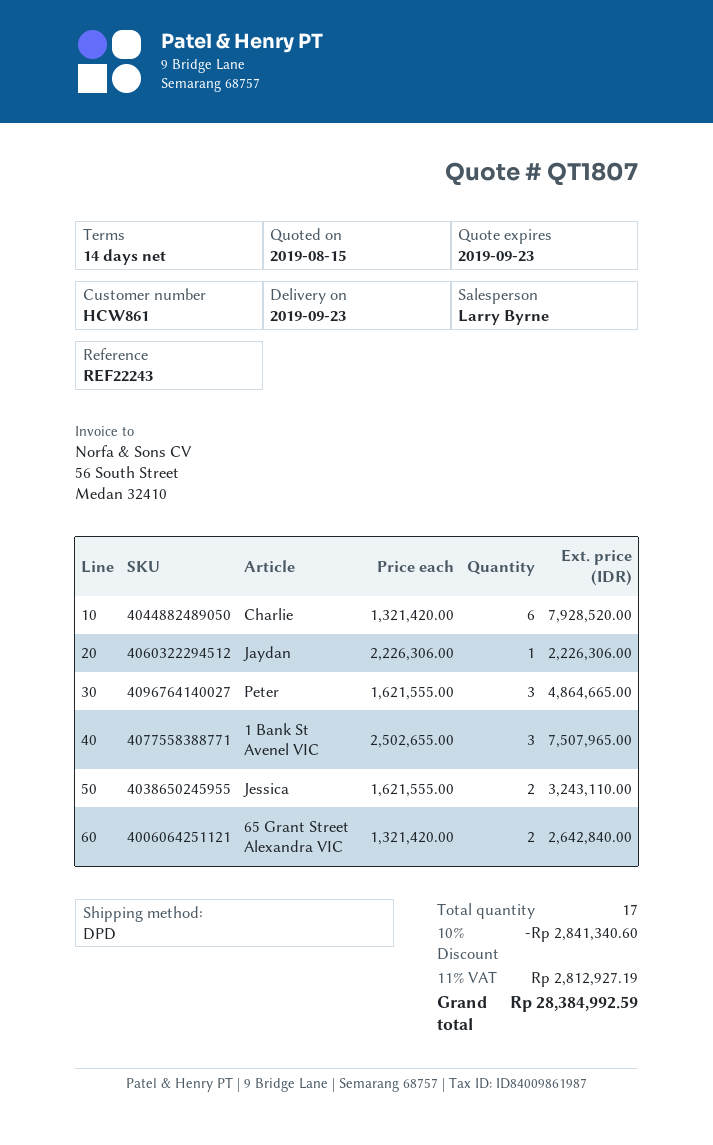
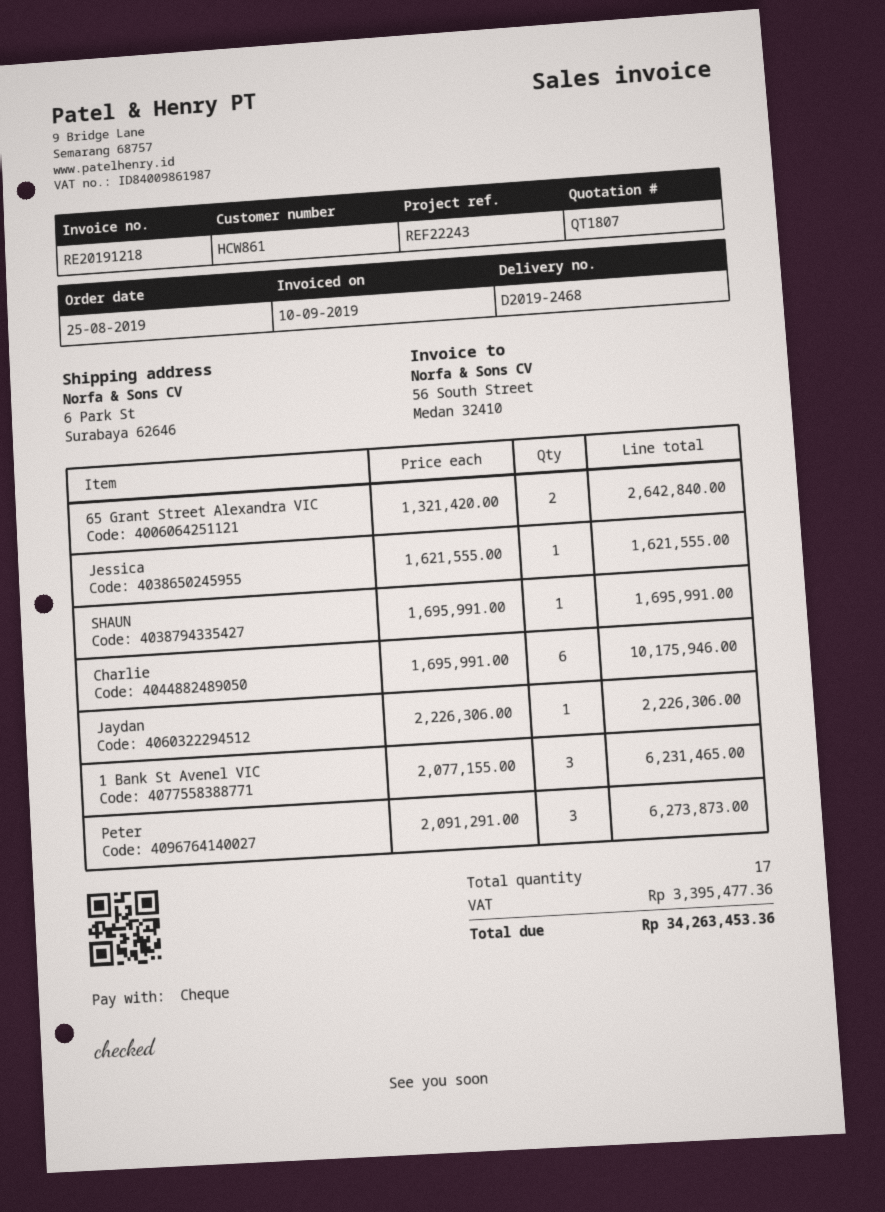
Charlie: 6 x 1321420.00 = 7928520.00 -> 6 x 1695991.00 = 10175946.00
Peter: 3 x 1621555.00 = 4864665.00 -> 3 x 2091291.00 = 6273873.00
1 Bank St Avenel VIC: 3 x 2502655.00 = 7507965.00 -> 3 x 2077155.00 = 6231465.00
Jessica: 2 x 1621555.00 = 3243110.00 -> 1 x 1621555.00 = 1621555.00
SHAUN: none -> 1 x 1695991.00 = 1695991.00
discount: 10% = 2841340.60 -> none
tax: 2812927.19 -> 3395477.36
total: 28384992.59 -> 34263453.36

